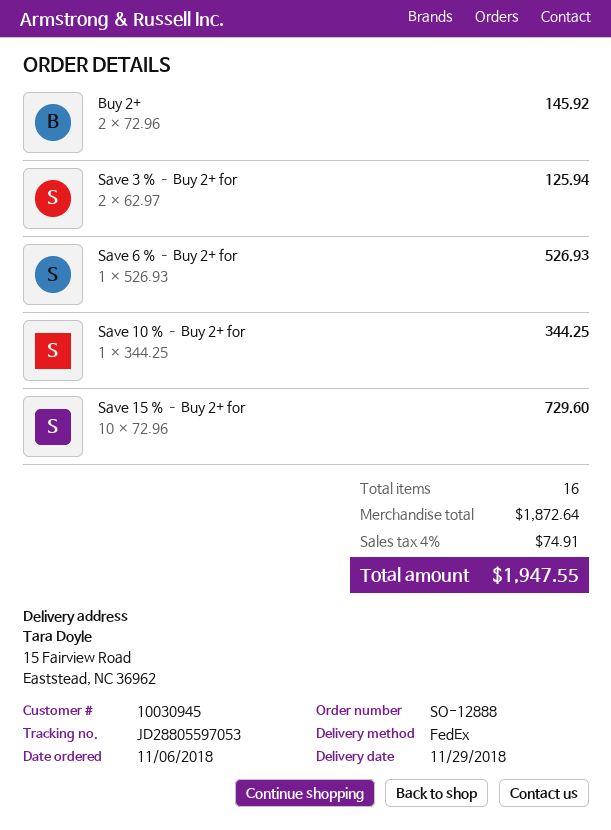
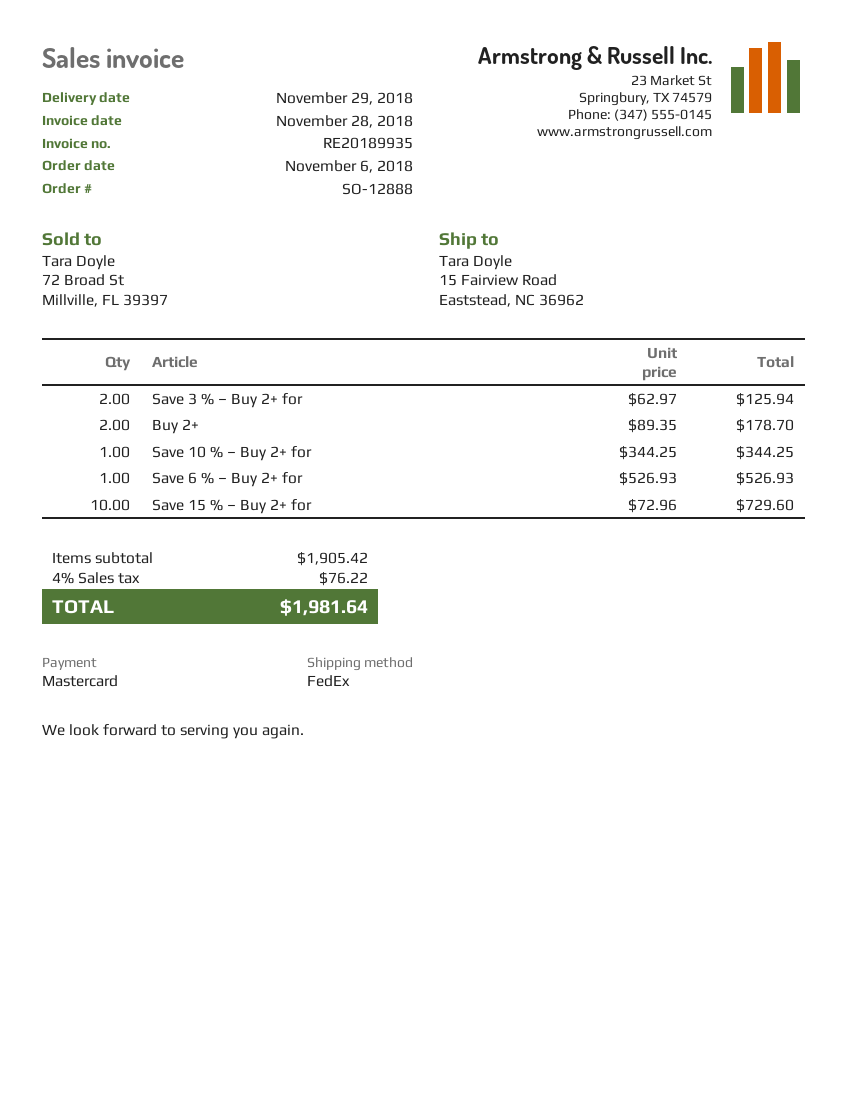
Buy 2+: 2 x 72.96 = 145.92 -> 2 x 89.35 = 178.70
subtotal: 1872.64 -> 1905.42
tax: 4% = 74.91 -> 4% = 76.22
total: 1947.55 -> 1981.64

